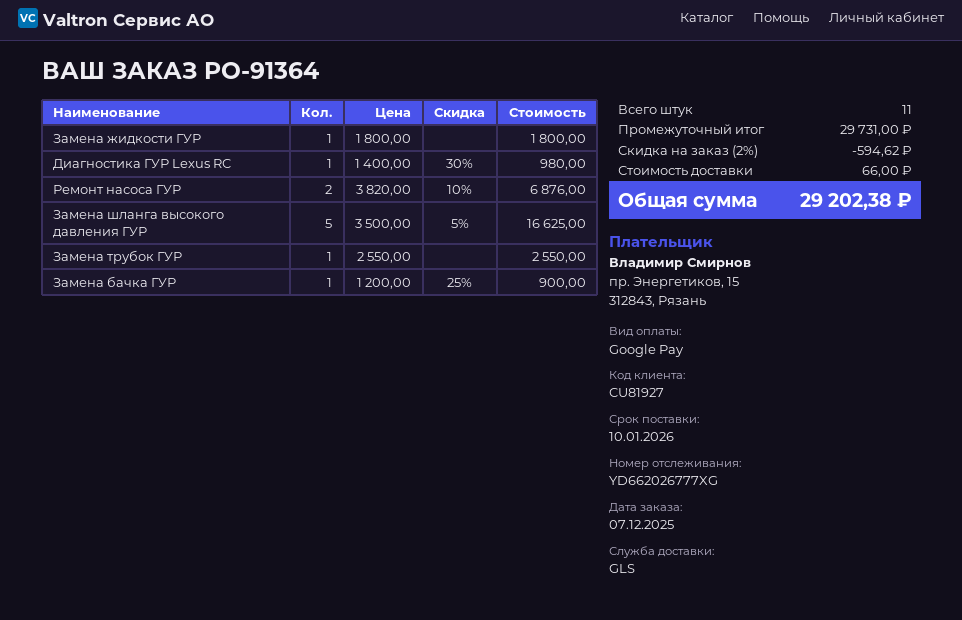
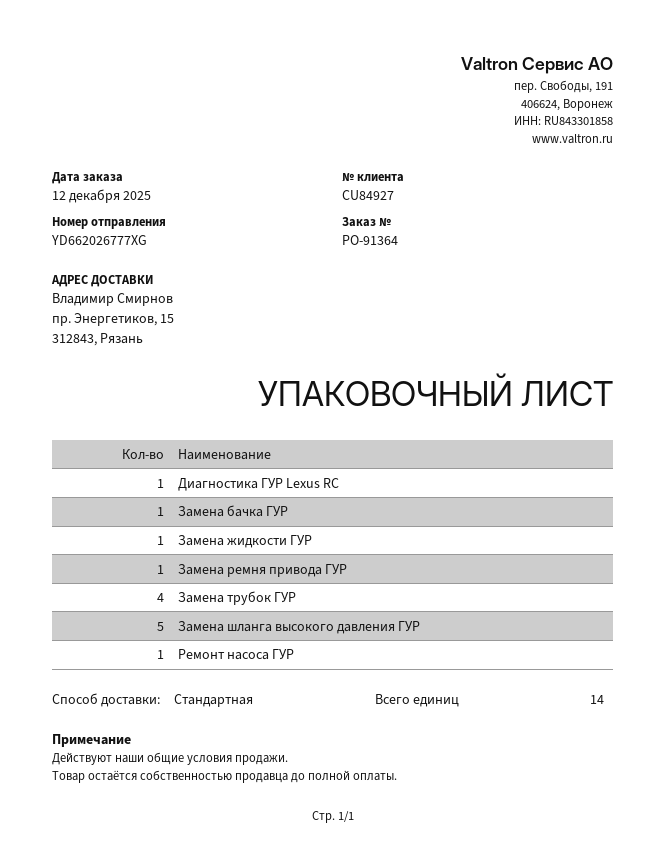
order date: 2025-12-07 -> 2025-12-12
customer number: CU81927 -> CU84927
shipping method: GLS -> standard
Ремонт насоса ГУР: 2 -> 1
Замена трубок ГУР: 1 -> 4
Замена ремня привода ГУР: none -> 1
total quantity: 11 -> 14

